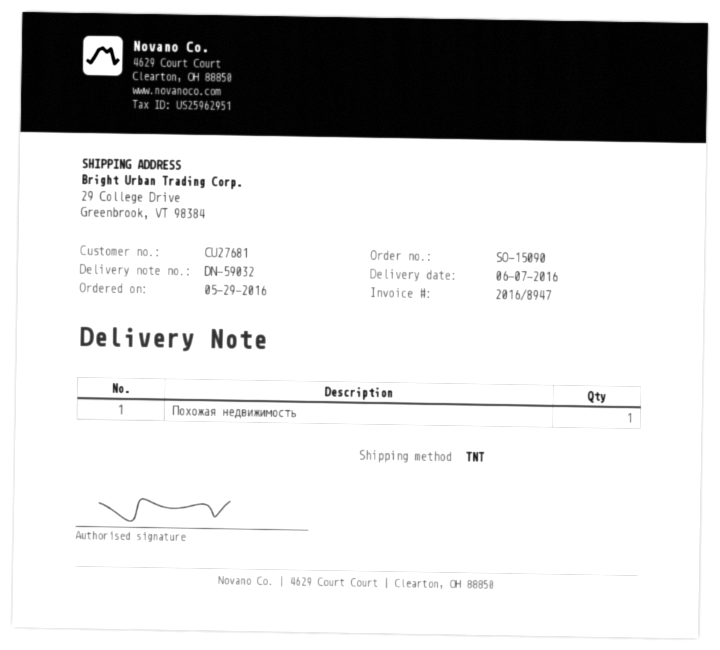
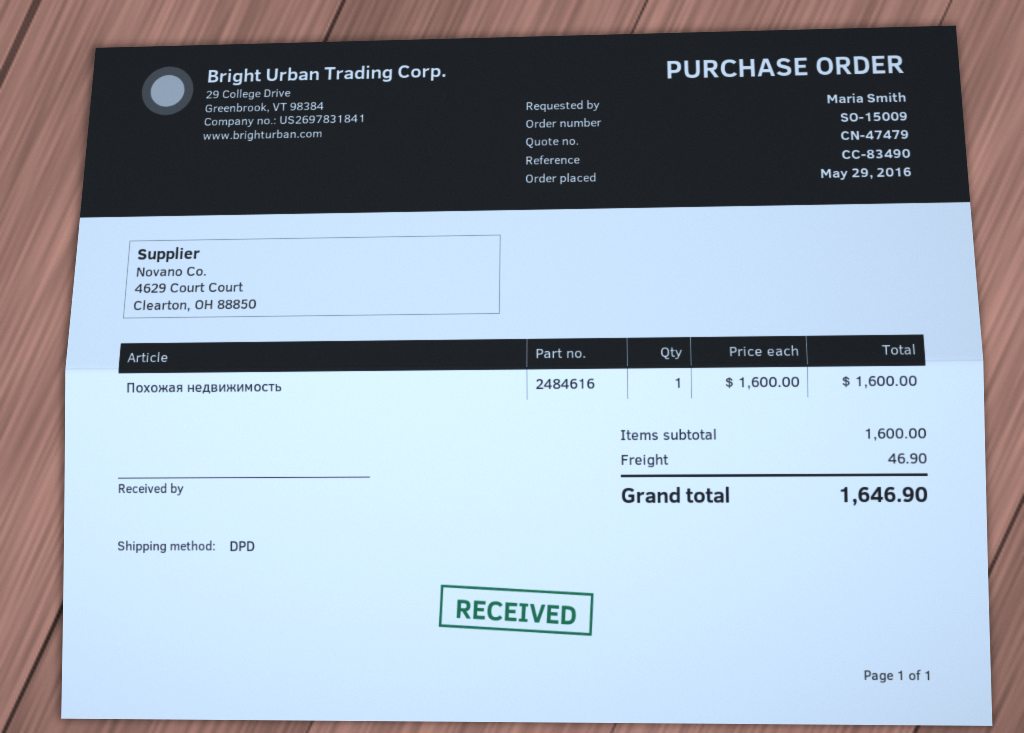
order number: SO-15090 -> SO-15009
shipping method: TNT -> DPD

